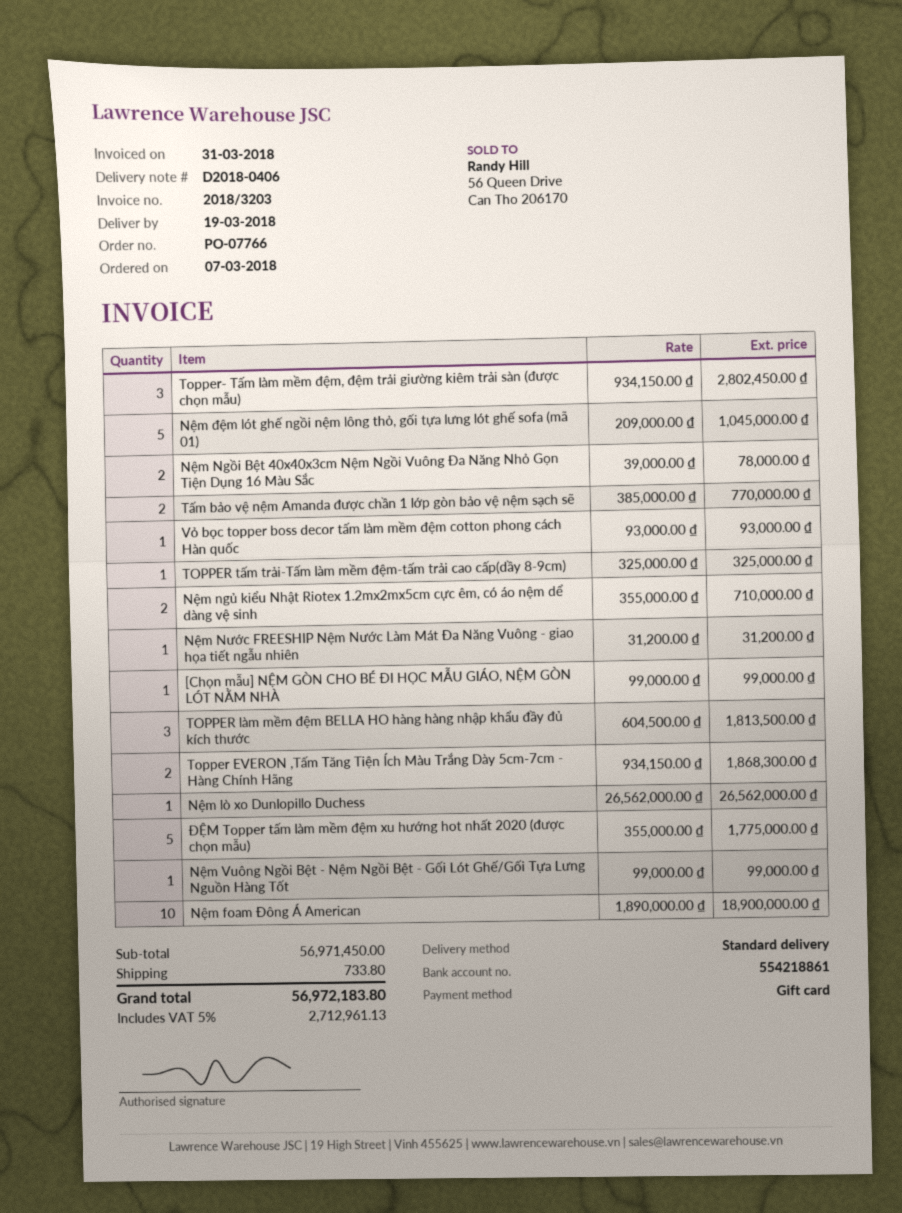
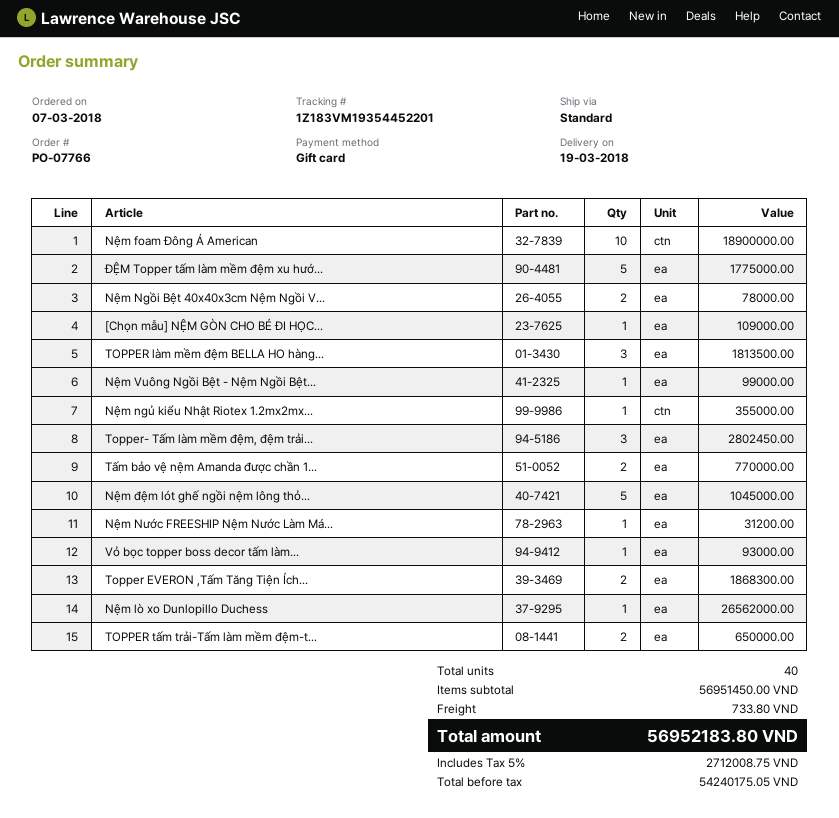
TOPPER tấm trải-Tấm làm mềm đệm-tấm trải cao cấp(dầy 8-9cm): 1 for 325000.00 -> 2 for 650000.00
Nệm ngủ kiểu Nhật Riotex 1.2mx2mx5cm cực êm, có áo nệm dể dàng vệ sinh: 2 for 710000.00 -> 1 for 355000.00
[Chọn mẫu] NỆM GÒN CHO BÉ ĐI HỌC MẪU GIÁO, NỆM GÒN LÓT NẰM NHÀ: 1 for 99000.00 -> 1 for 109000.00
subtotal: 56971450.00 -> 56951450.00
tax: 5% = 2712961.13 -> 5% = 2712008.75
total: 56972183.80 -> 56952183.80

